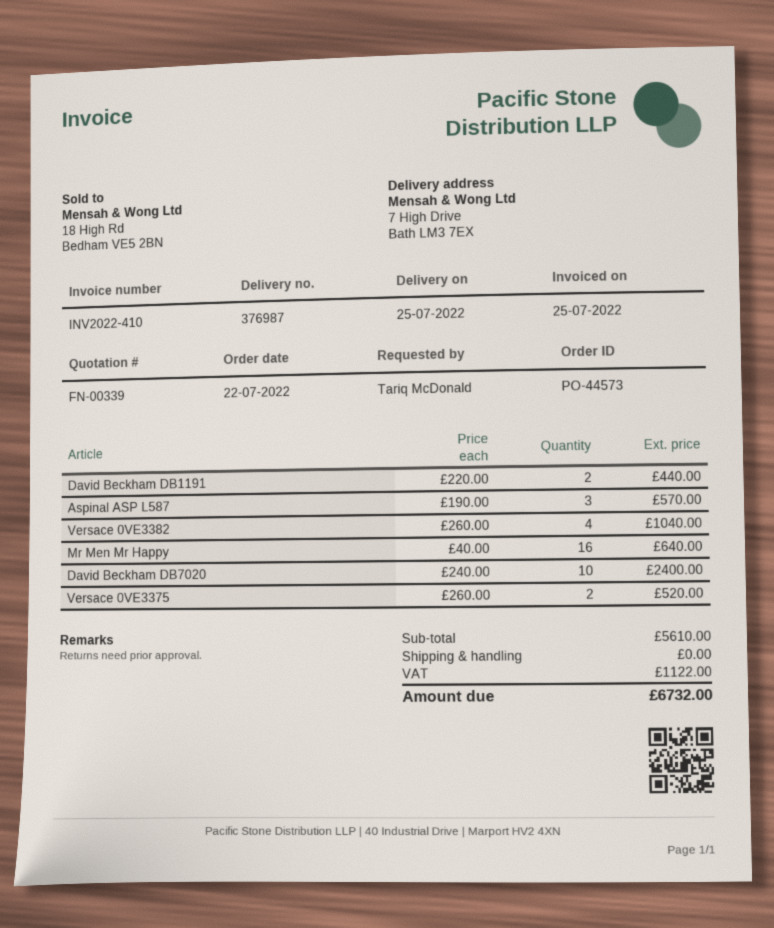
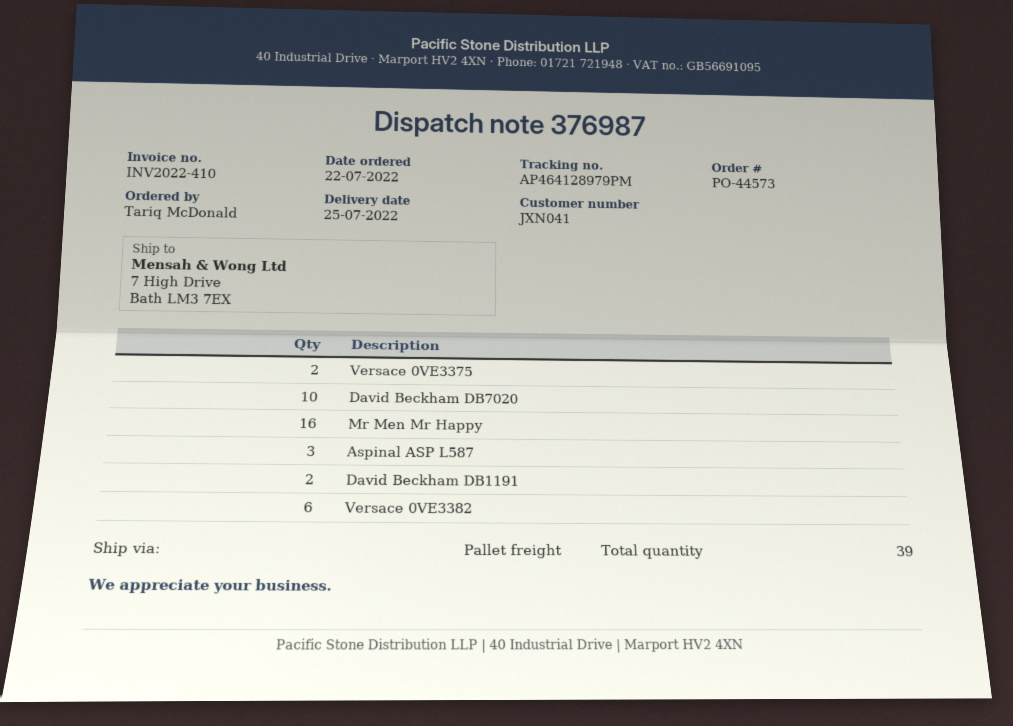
Versace 0VE3382: 4 -> 6

